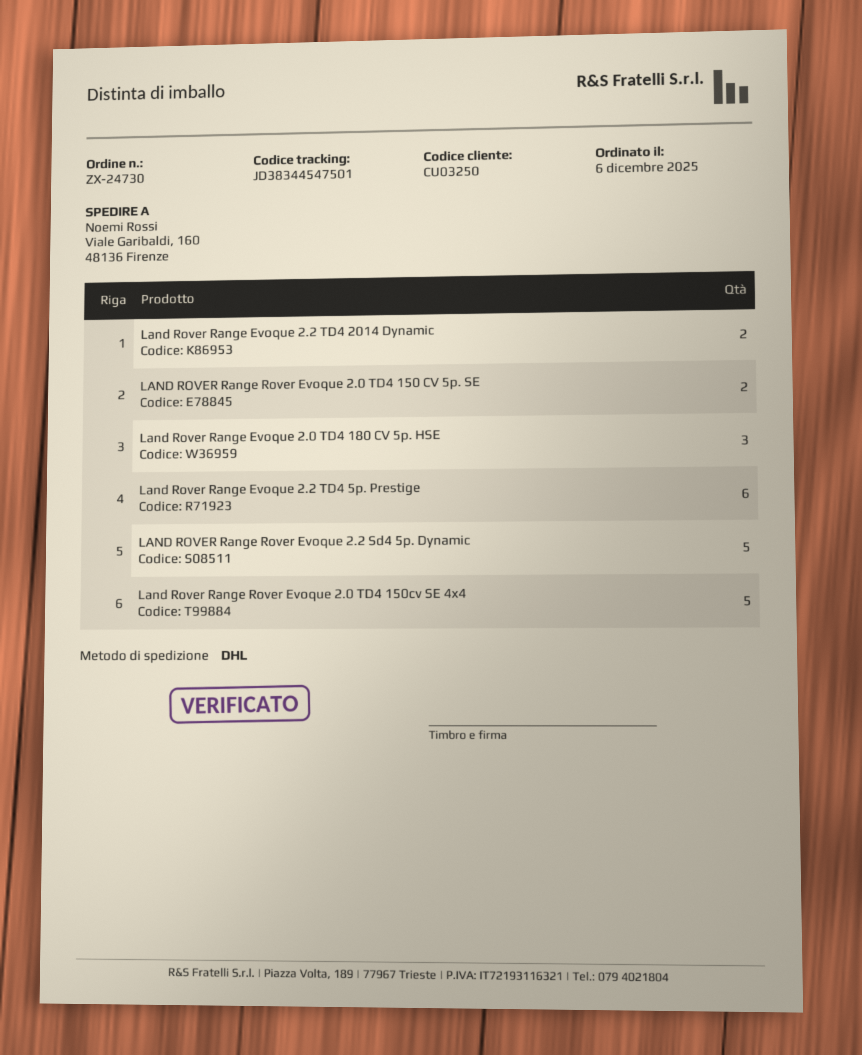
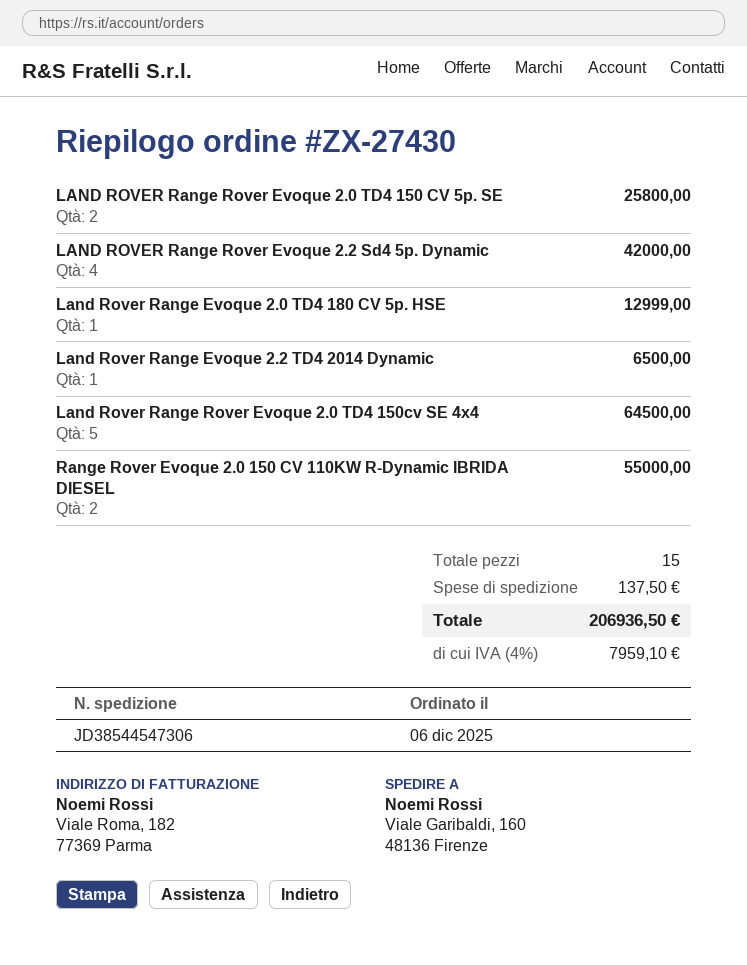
order number: ZX-24730 -> ZX-27430
tracking number: JD38344547501 -> JD38544547306
Land Rover Range Evoque 2.2 TD4 2014 Dynamic: 2 -> 1
Land Rover Range Evoque 2.0 TD4 180 CV 5p. HSE: 3 -> 1
Land Rover Range Evoque 2.2 TD4 5p. Prestige: 6 -> none
LAND ROVER Range Rover Evoque 2.2 Sd4 5p. Dynamic: 5 -> 4
Range Rover Evoque 2.0 150 CV 110KW R-Dynamic IBRIDA DIESEL: none -> 2

